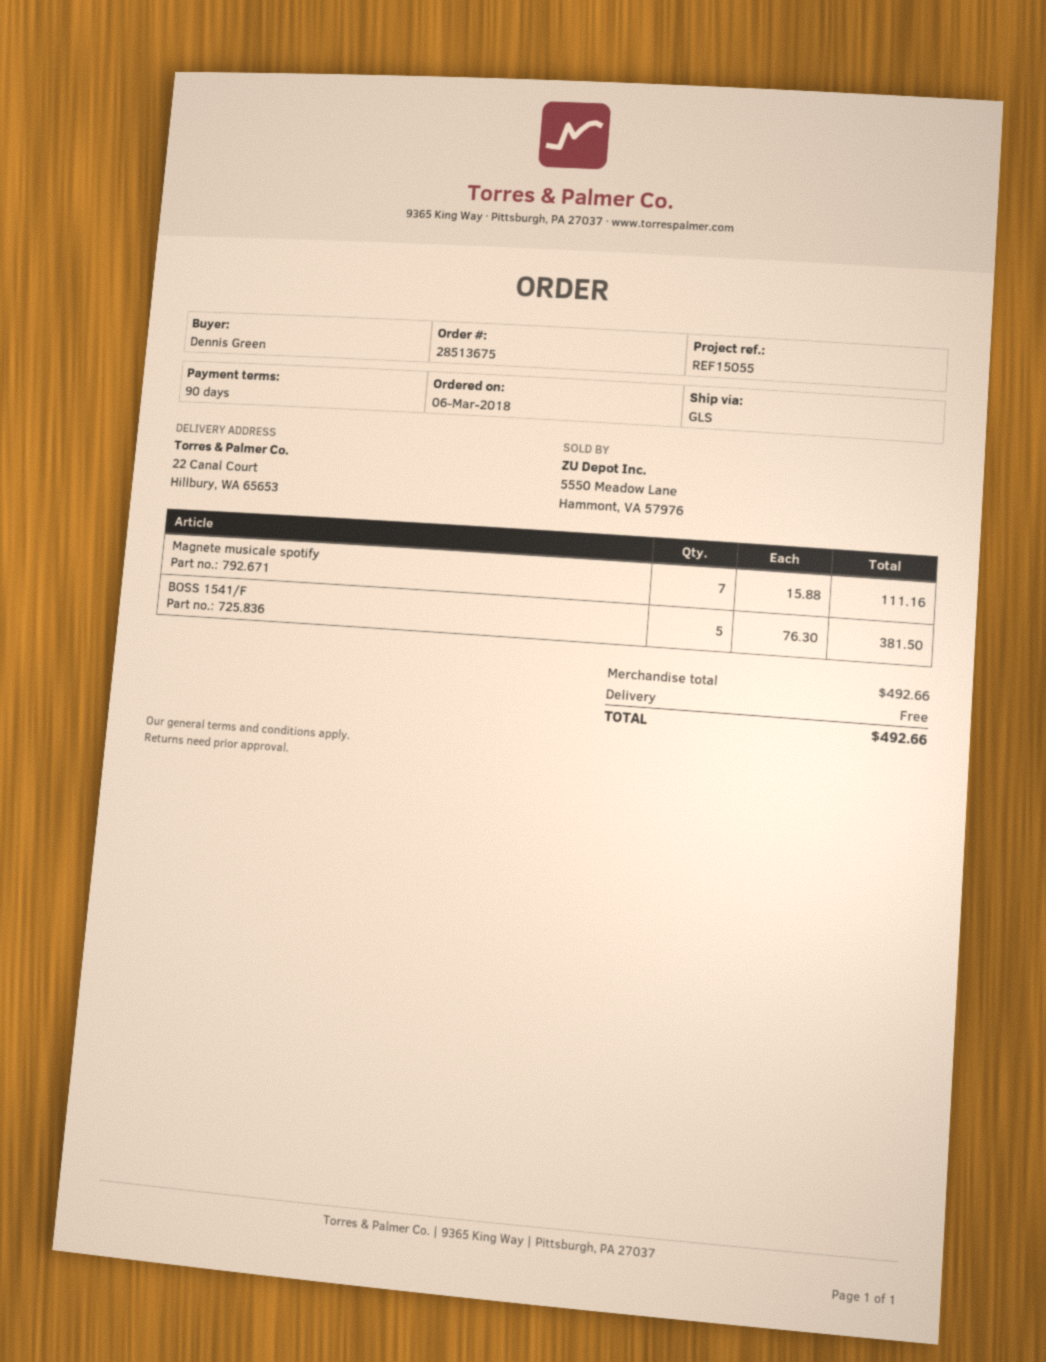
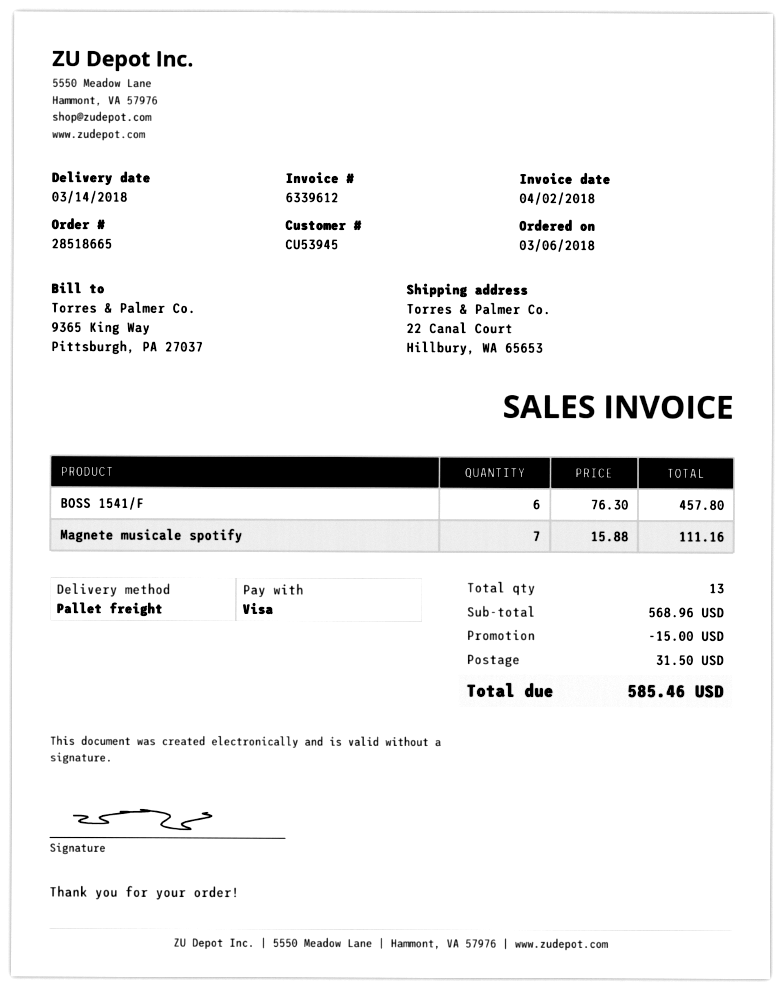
order number: 28513675 -> 28518665
shipping method: GLS -> pallet freight
BOSS 1541/F: 5 x 76.30 = 381.50 -> 6 x 76.30 = 457.80
subtotal: 492.66 -> 568.96
discount: none -> 15.00
shipping: 0.00 -> 31.50
total: 492.66 -> 585.46

